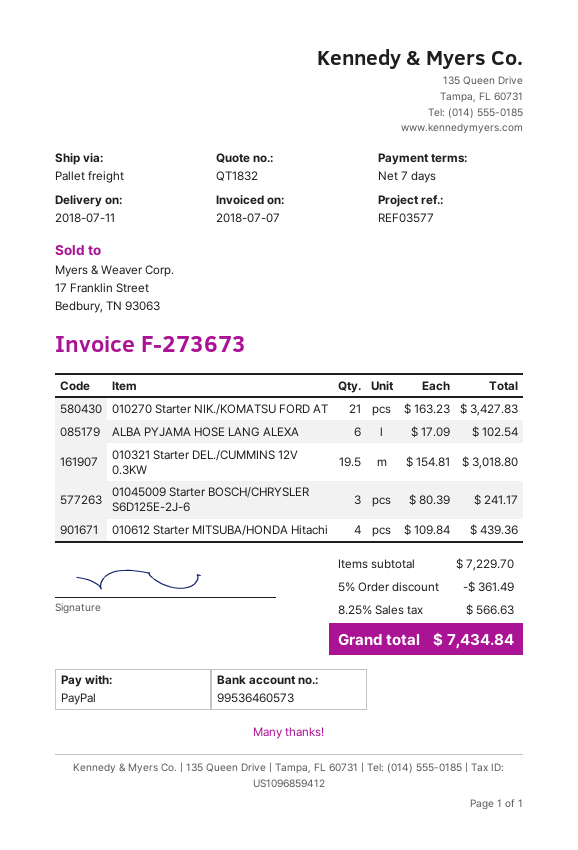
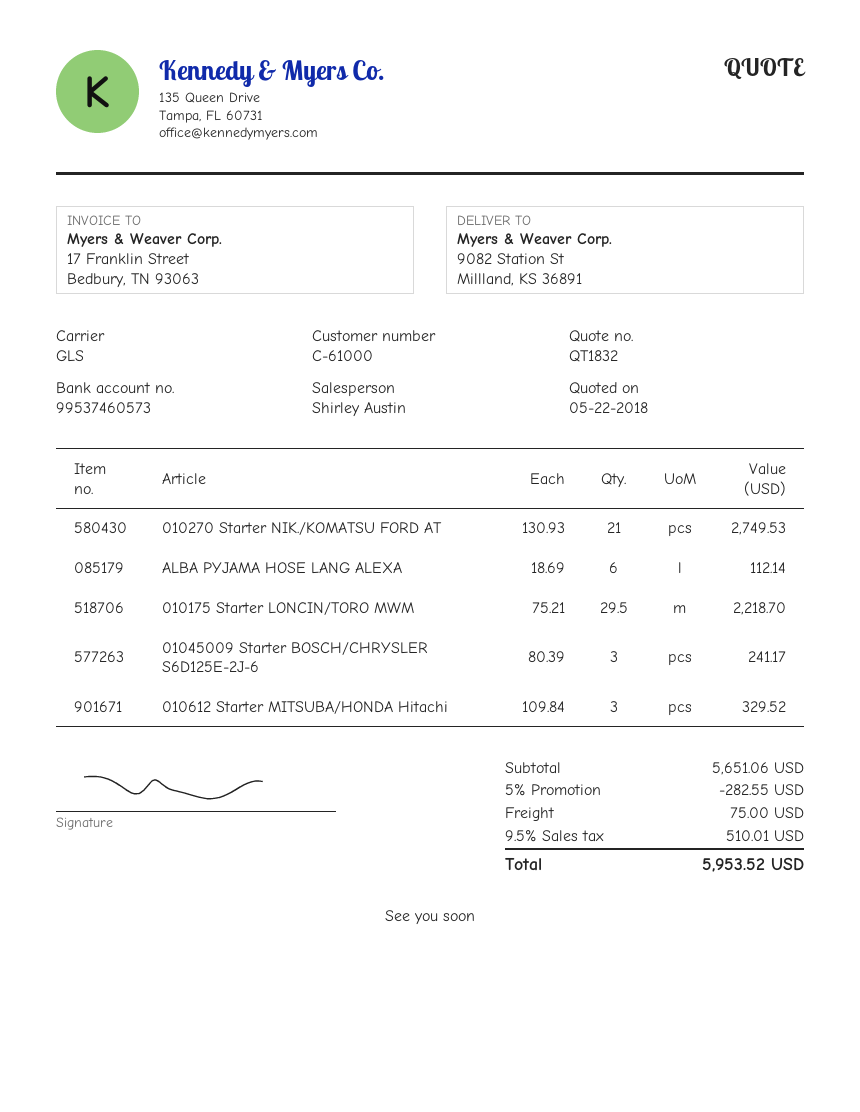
bank account: 99536460573 -> 99537460573
shipping method: pallet freight -> GLS
010270 Starter NIK./KOMATSU FORD AT: 21 x 163.23 = 3427.83 -> 21 x 130.93 = 2749.53
ALBA PYJAMA HOSE LANG ALEXA: 6 x 17.09 = 102.54 -> 6 x 18.69 = 112.14
010321 Starter DEL./CUMMINS 12V 0.3KW: 19.5 x 154.81 = 3018.80 -> none
010612 Starter MITSUBA/HONDA Hitachi: 4 x 109.84 = 439.36 -> 3 x 109.84 = 329.52
010175 Starter LONCIN/TORO MWM: none -> 29.5 x 75.21 = 2218.70
subtotal: 7229.70 -> 5651.06
discount: 5% = 361.49 -> 5% = 282.55
shipping: none -> 75.00
tax: 8.25% = 566.63 -> 9.5% = 510.01
total: 7434.84 -> 5953.52

